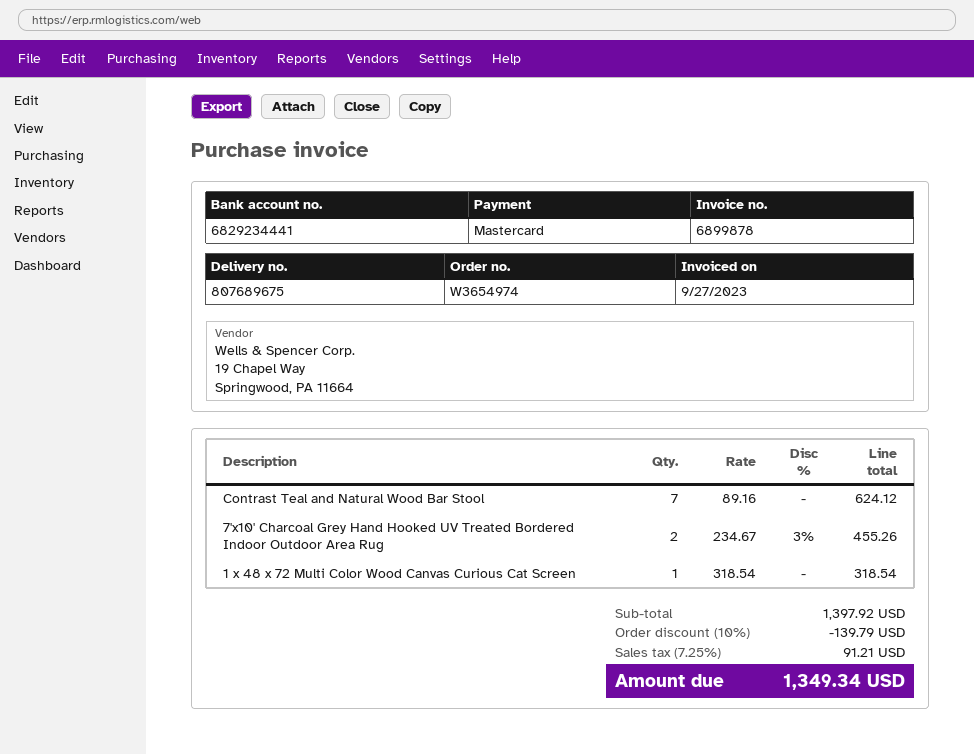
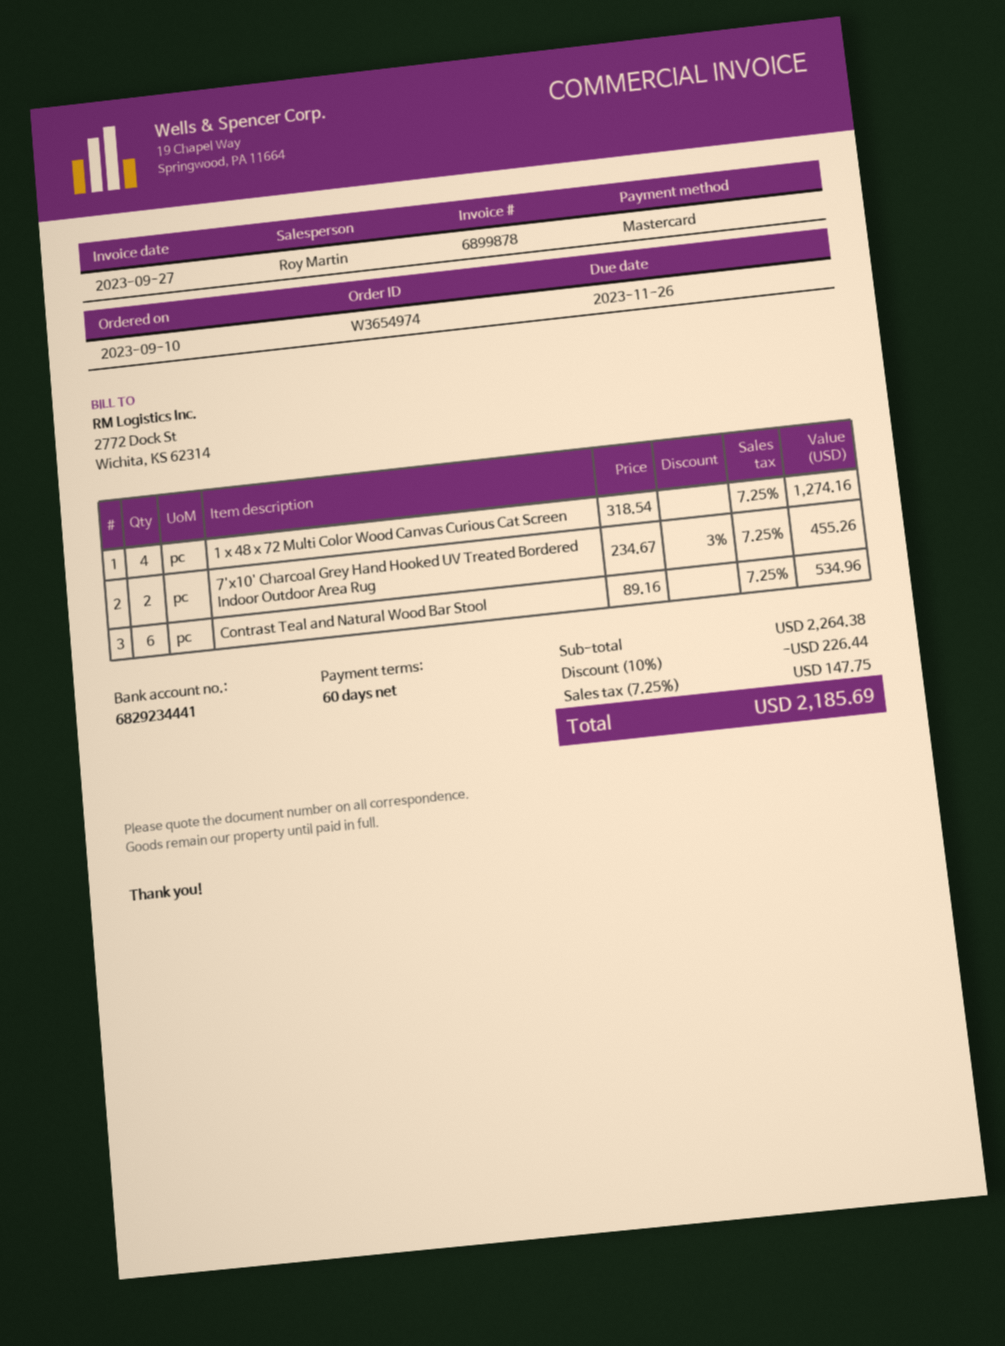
Contrast Teal and Natural Wood Bar Stool: 7 x 89.16 = 624.12 -> 6 x 89.16 = 534.96
1 x 48 x 72 Multi Color Wood Canvas Curious Cat Screen: 1 x 318.54 = 318.54 -> 4 x 318.54 = 1274.16
subtotal: 1397.92 -> 2264.38
discount: 10% = 139.79 -> 10% = 226.44
tax: 7.25% = 91.21 -> 7.25% = 147.75
total: 1349.34 -> 2185.69

